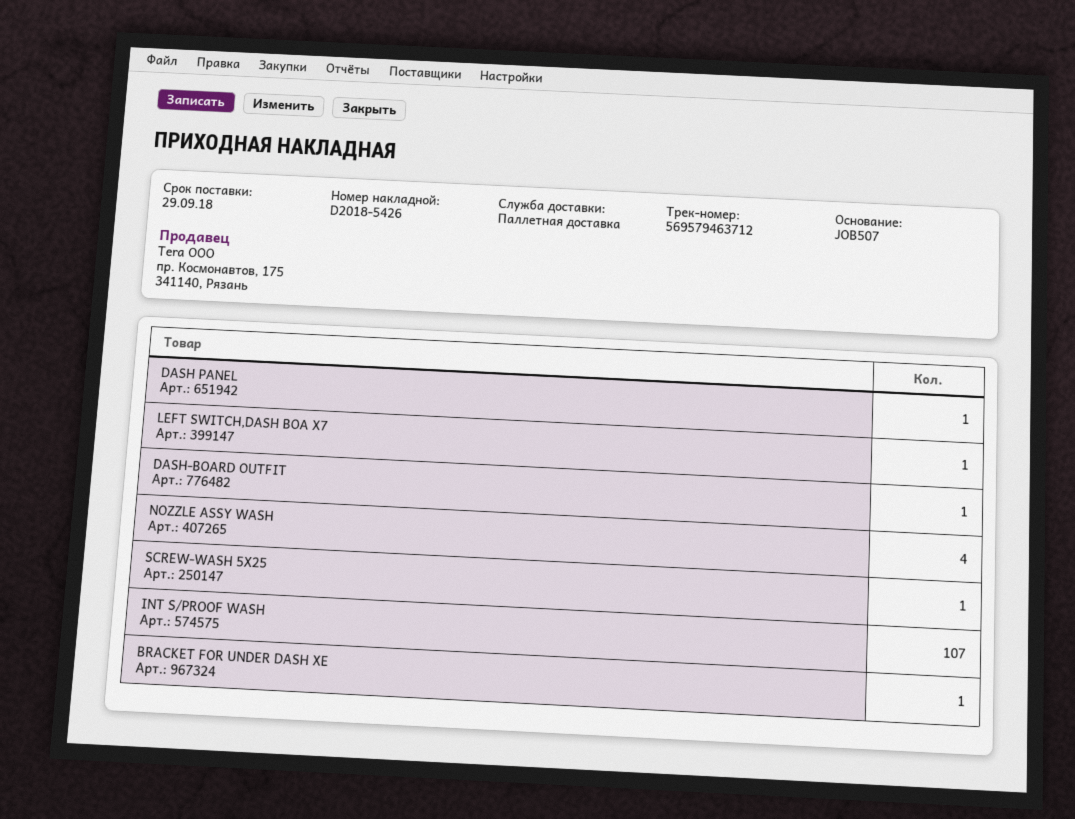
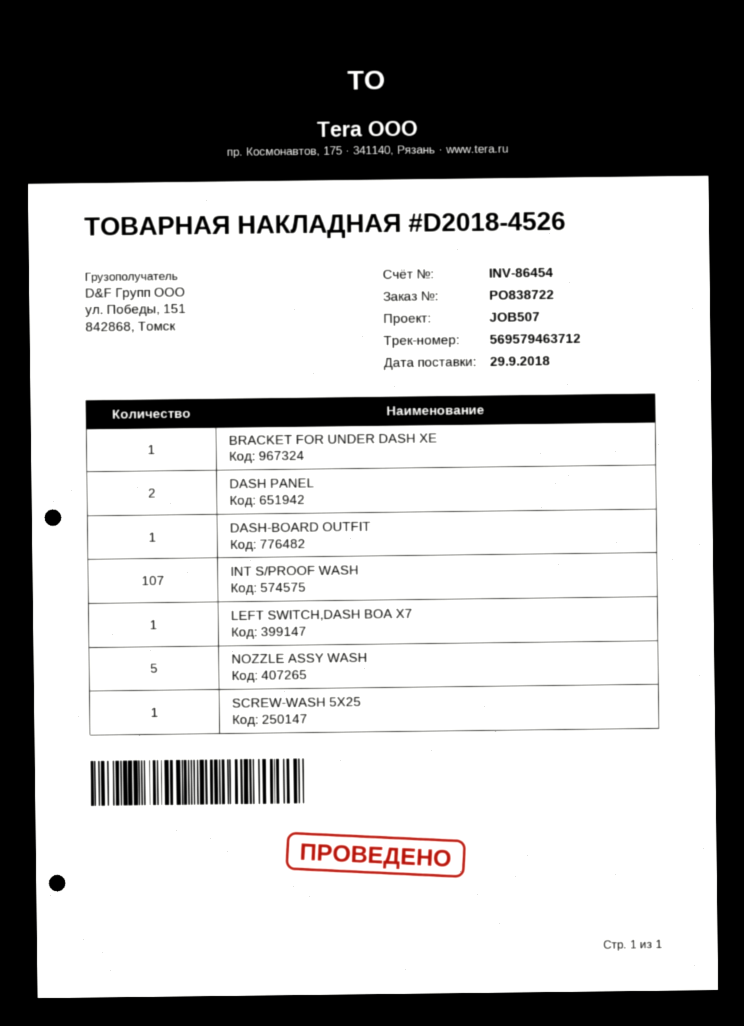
delivery note number: D2018-5426 -> D2018-4526
DASH PANEL: 1 -> 2
NOZZLE ASSY WASH: 4 -> 5

